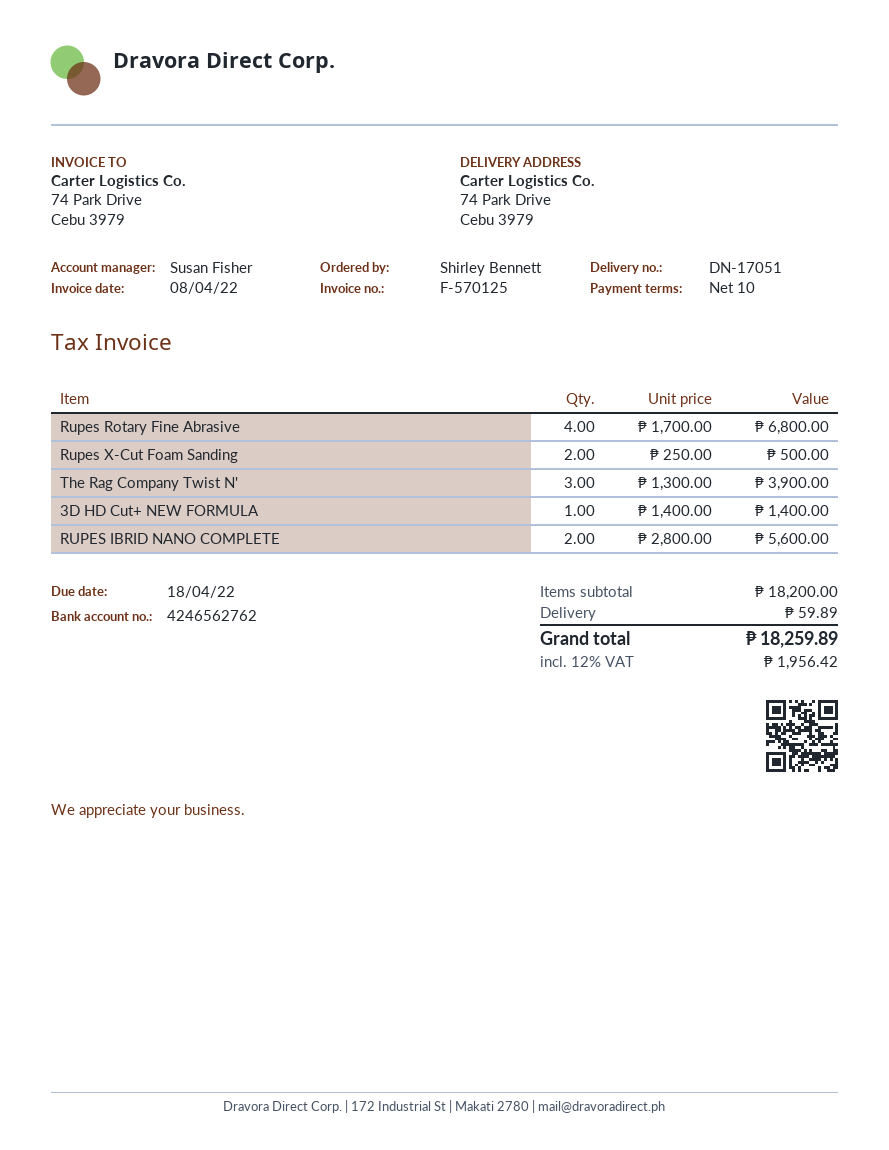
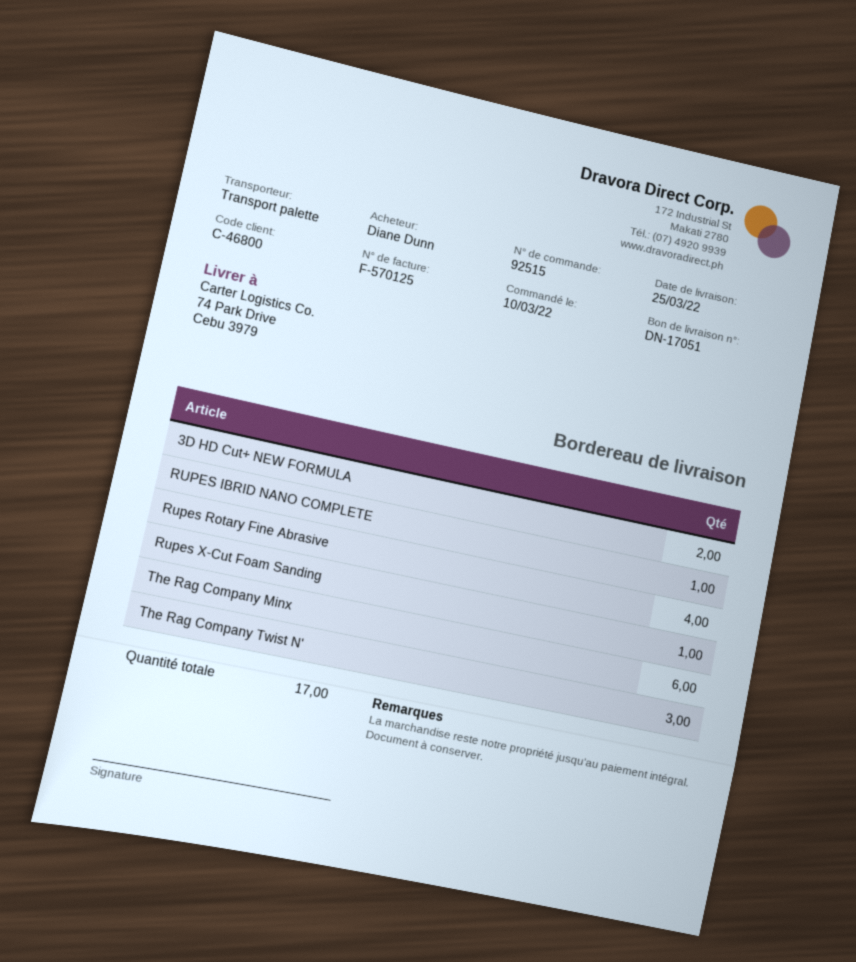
ordered by: Shirley Bennett -> Diane Dunn
Rupes X-Cut Foam Sanding: 2 -> 1
3D HD Cut+ NEW FORMULA: 1 -> 2
RUPES IBRID NANO COMPLETE: 2 -> 1
The Rag Company Minx: none -> 6

